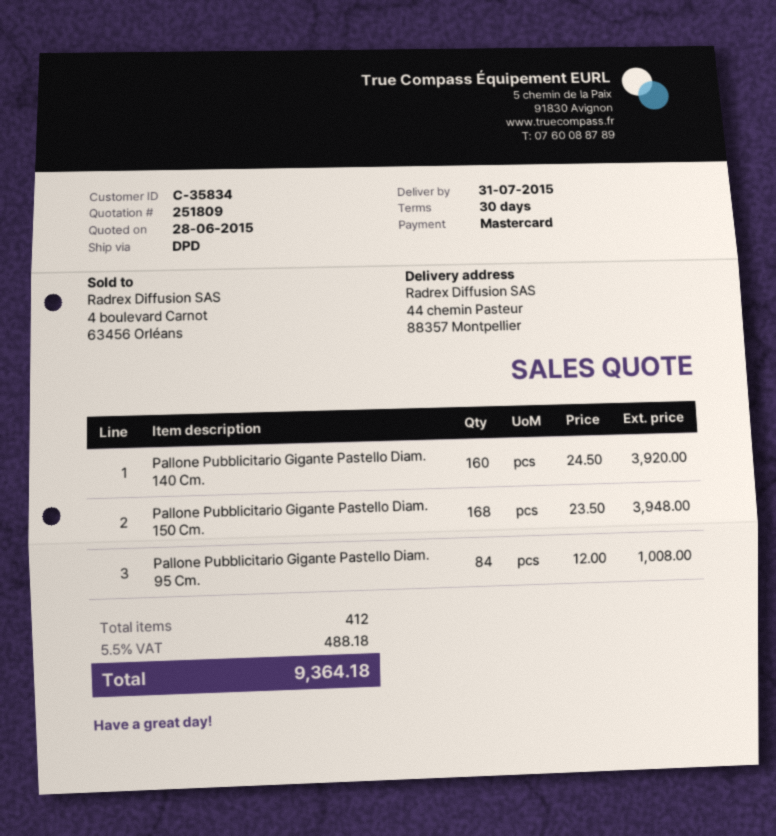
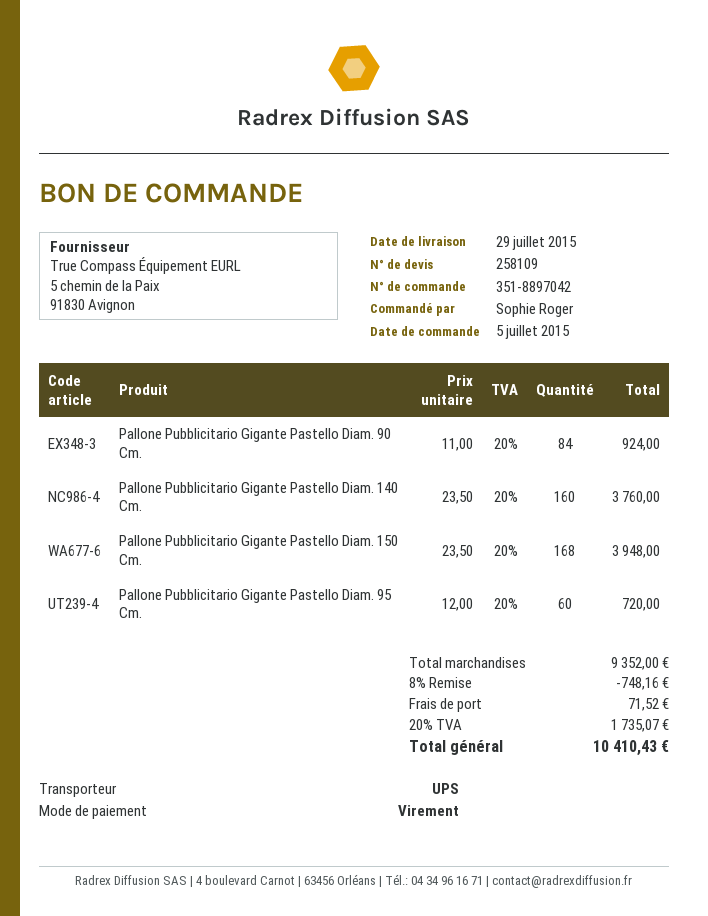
quote number: 251809 -> 258109
delivery date: 2015-07-31 -> 2015-07-29
payment method: Mastercard -> bank transfer
shipping method: DPD -> UPS
Pallone Pubblicitario Gigante Pastello Diam. 140 Cm.: 160 x 24.50 = 3920.00 -> 160 x 23.50 = 3760.00
Pallone Pubblicitario Gigante Pastello Diam. 95 Cm.: 84 x 12.00 = 1008.00 -> 60 x 12.00 = 720.00
Pallone Pubblicitario Gigante Pastello Diam. 90 Cm.: none -> 84 x 11.00 = 924.00
discount: none -> 8% = 748.16
shipping: none -> 71.52
tax: 5.5% = 488.18 -> 20% = 1735.07
total: 9364.18 -> 10410.43

